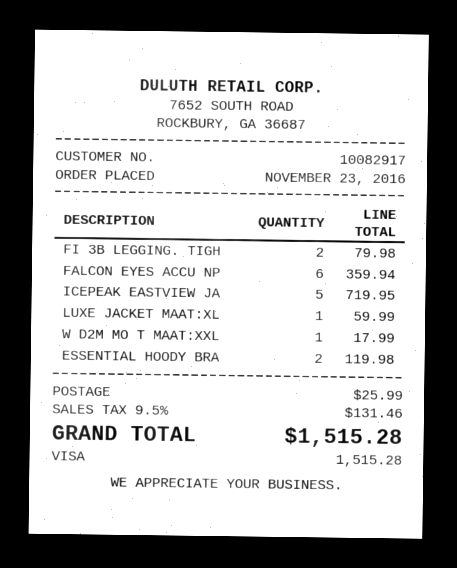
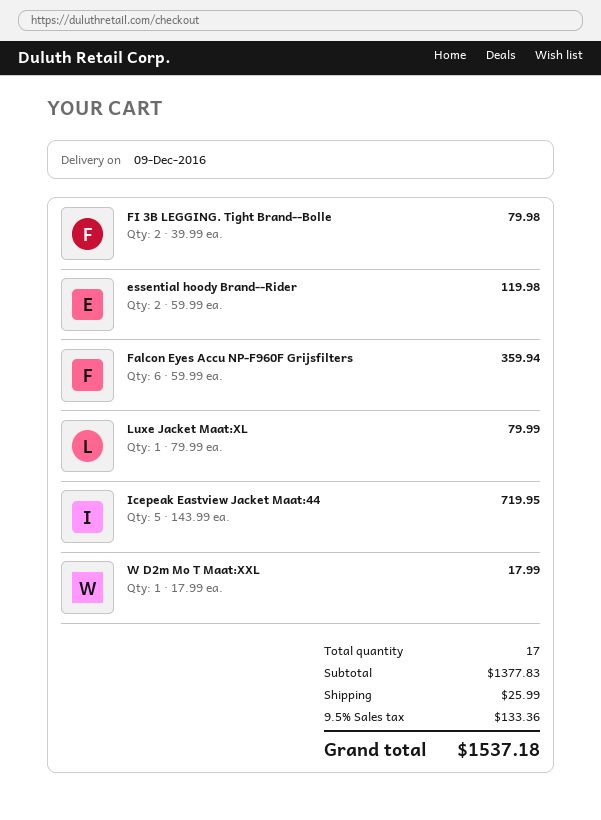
LUXE JACKET MAAT:XL: 1 for 59.99 -> 1 for 79.99
tax: 9.5% = 131.46 -> 9.5% = 133.36
total: 1515.28 -> 1537.18

